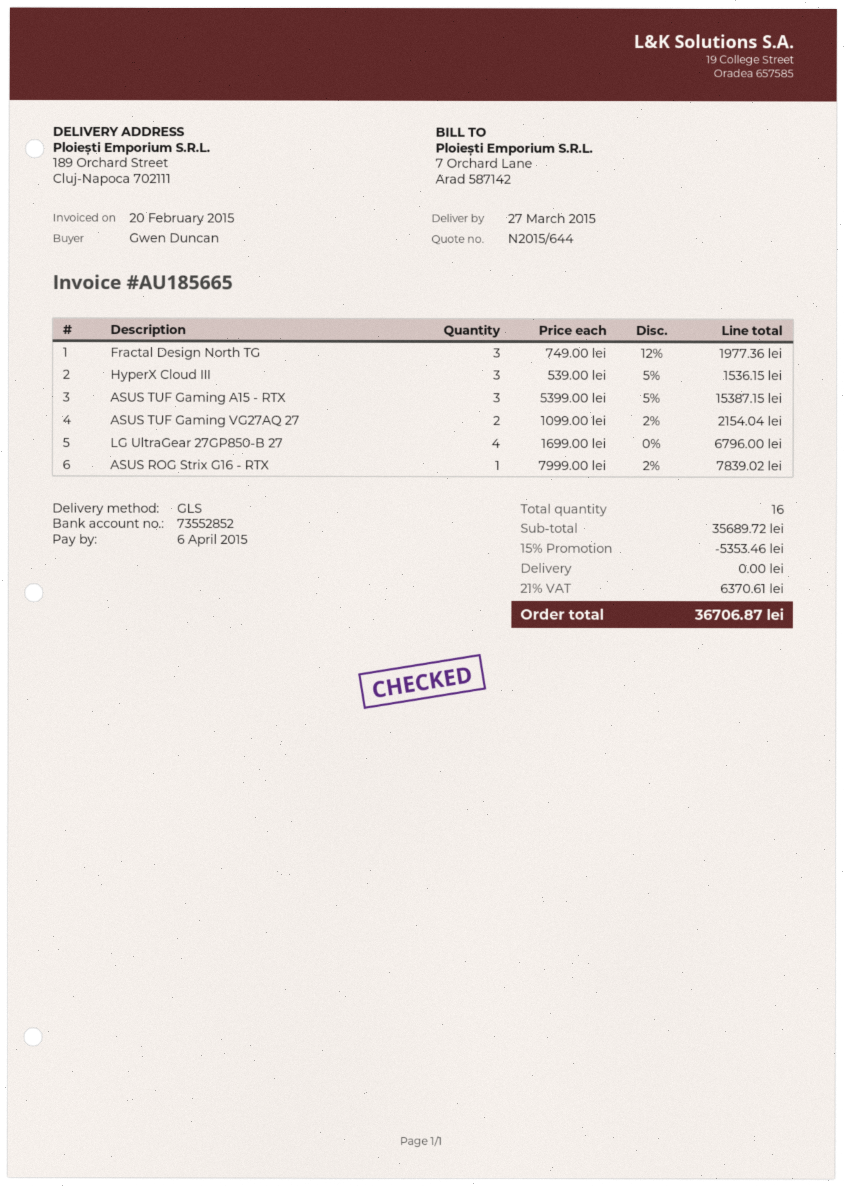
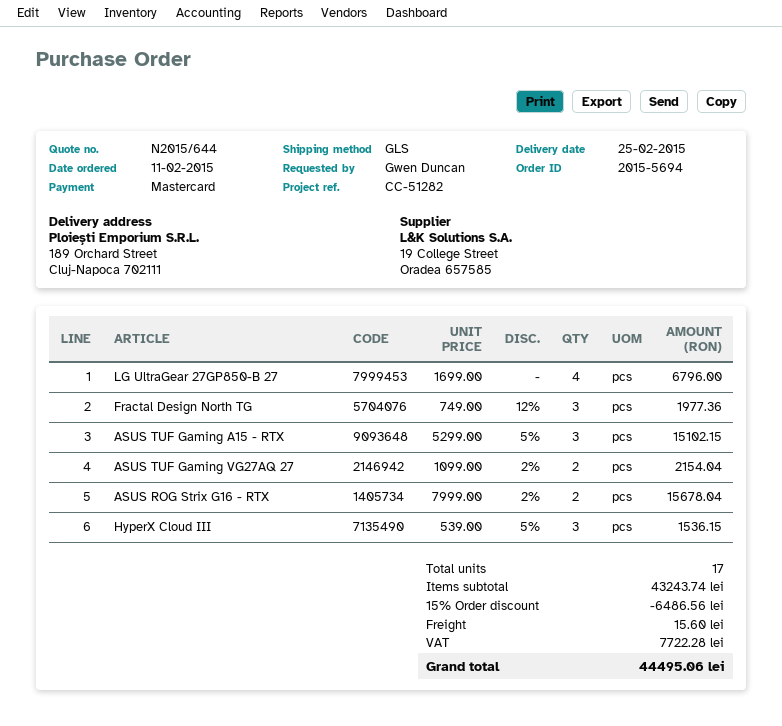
delivery date: 2015-03-27 -> 2015-02-25
ASUS TUF Gaming A15 - RTX: 3 x 5399.00 - 5% = 15387.15 -> 3 x 5299.00 - 5% = 15102.15
ASUS ROG Strix G16 - RTX: 1 x 7999.00 - 2% = 7839.02 -> 2 x 7999.00 - 2% = 15678.04
total quantity: 16 -> 17
subtotal: 35689.72 -> 43243.74
discount: 15% = 5353.46 -> 15% = 6486.56
shipping: 0.00 -> 15.60
tax: 6370.61 -> 7722.28
total: 36706.87 -> 44495.06

